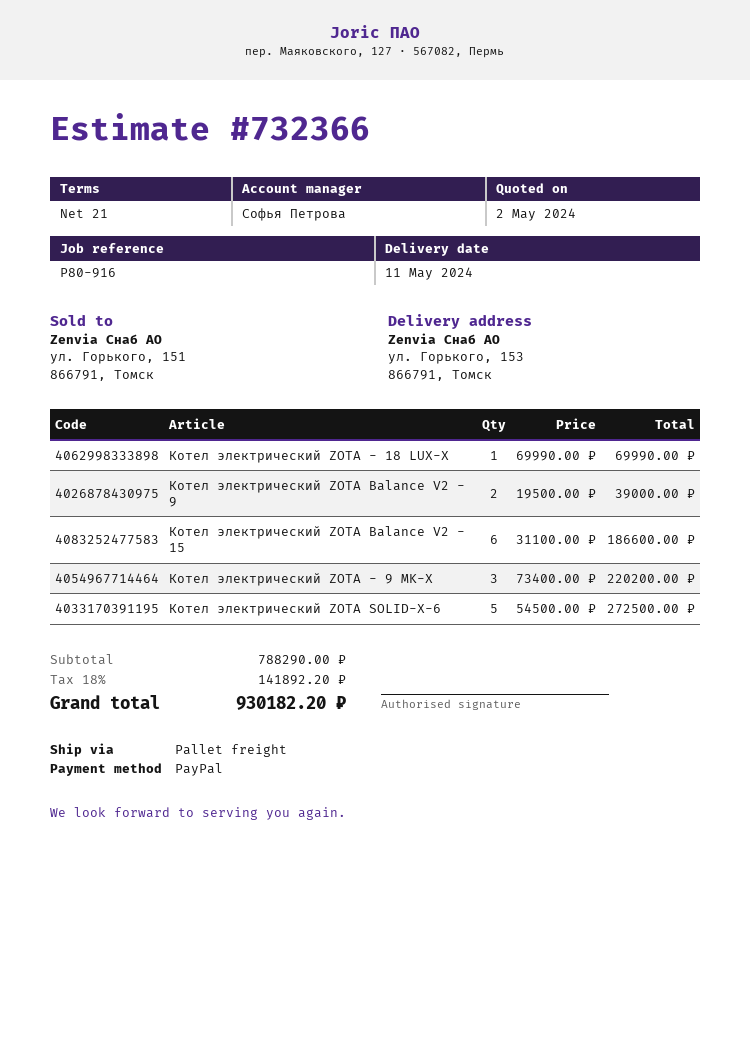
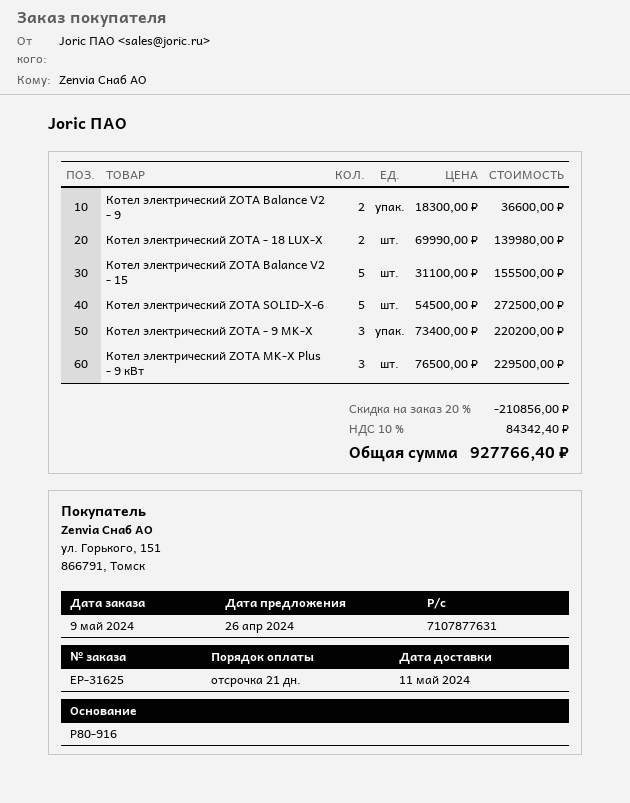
quote date: 2024-05-02 -> 2024-04-26
Котел электрический ZOTA - 18 LUX-X: 1 x 69990.00 = 69990.00 -> 2 x 69990.00 = 139980.00
Котел электрический ZOTA Balance V2 - 9: 2 x 19500.00 = 39000.00 -> 2 x 18300.00 = 36600.00
Котел электрический ZOTA Balance V2 - 15: 6 x 31100.00 = 186600.00 -> 5 x 31100.00 = 155500.00
Котел электрический ZOTA MK-X Plus - 9 кВт: none -> 3 x 76500.00 = 229500.00
discount: none -> 20% = 210856.00
tax: 18% = 141892.20 -> 10% = 84342.40
total: 930182.20 -> 927766.40

